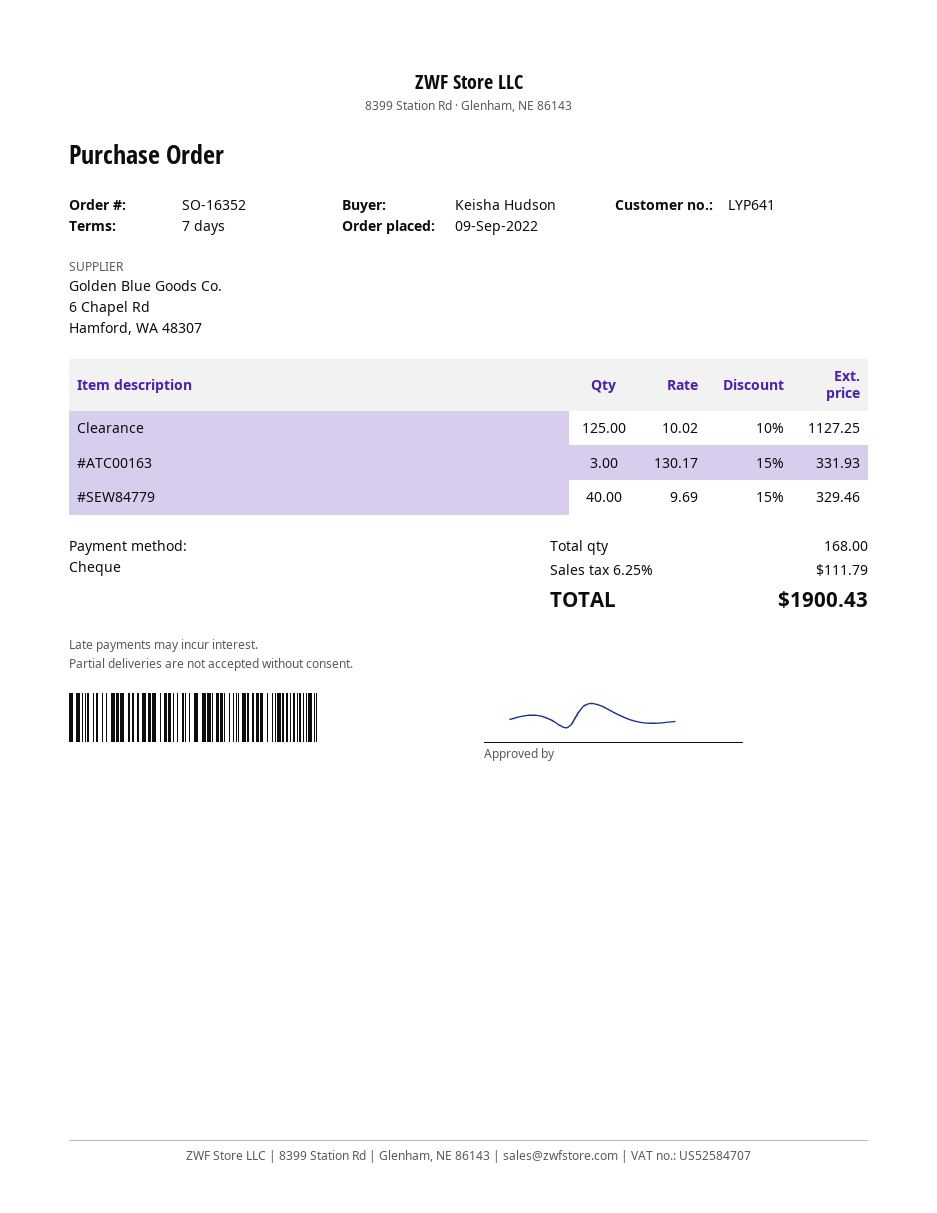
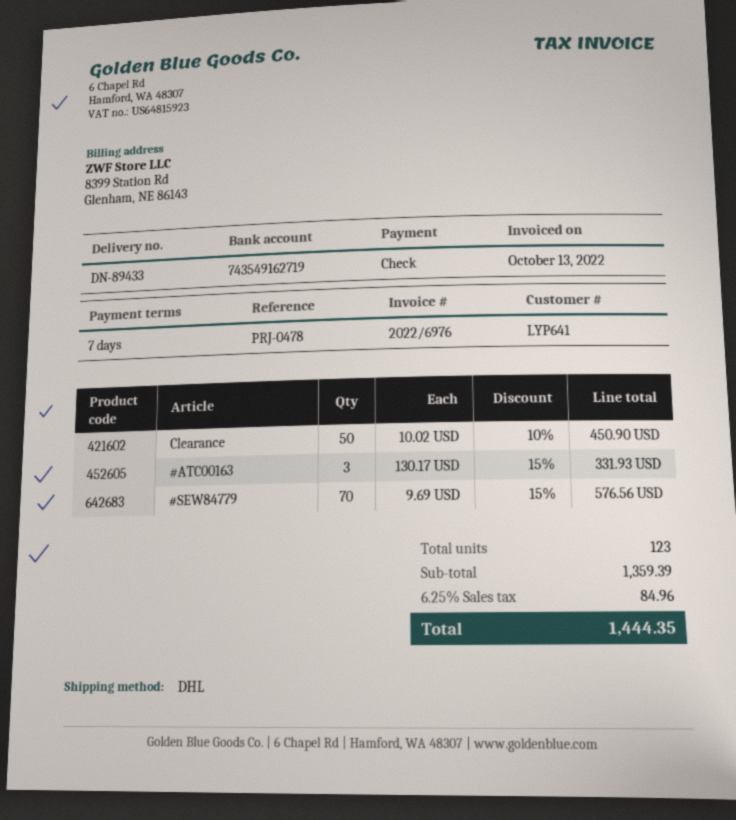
Clearance: 125 x 10.02 - 10% = 1127.25 -> 50 x 10.02 - 10% = 450.90
#SEW84779: 40 x 9.69 - 15% = 329.46 -> 70 x 9.69 - 15% = 576.56
total quantity: 168 -> 123
tax: 6.25% = 111.79 -> 6.25% = 84.96
total: 1900.43 -> 1444.35

